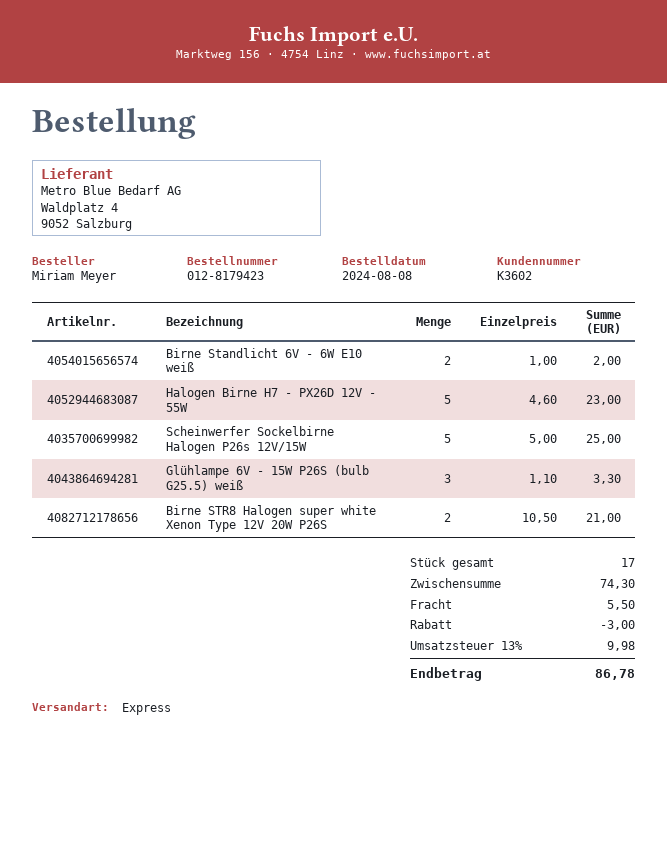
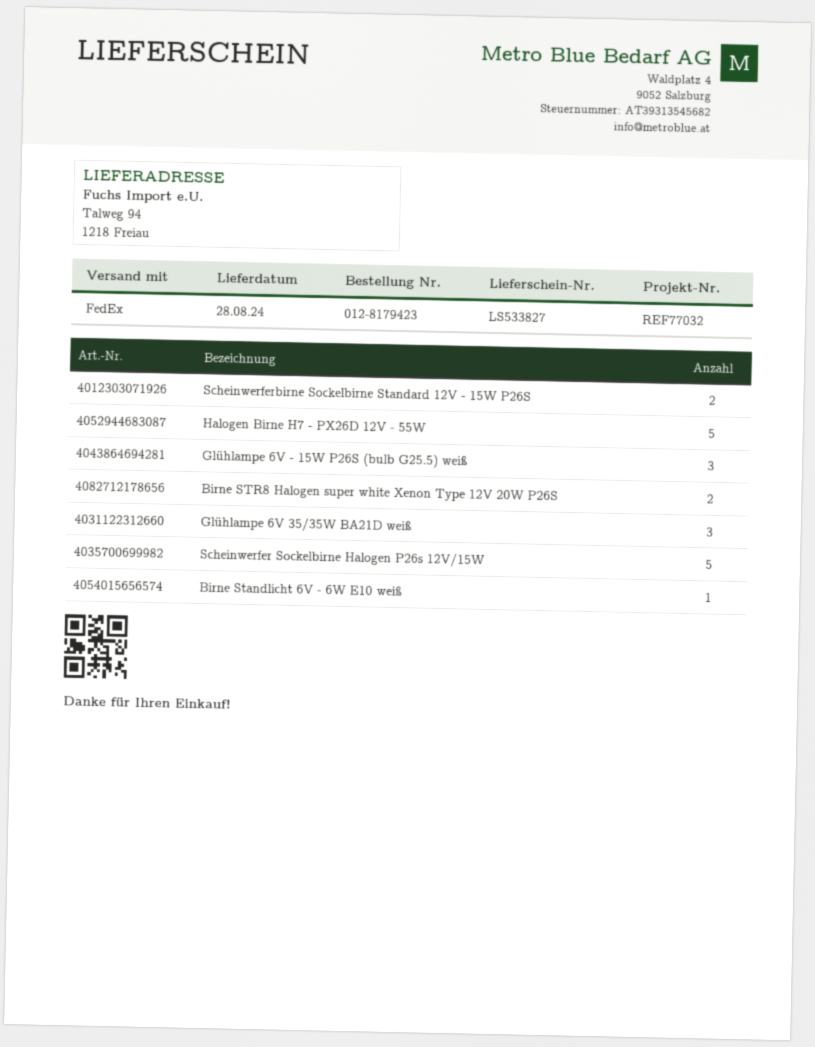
shipping method: express -> FedEx
Birne Standlicht 6V - 6W E10 weiß: 2 -> 1
Scheinwerferbirne Sockelbirne Standard 12V - 15W P26S: none -> 2
Glühlampe 6V 35/35W BA21D weiß: none -> 3

